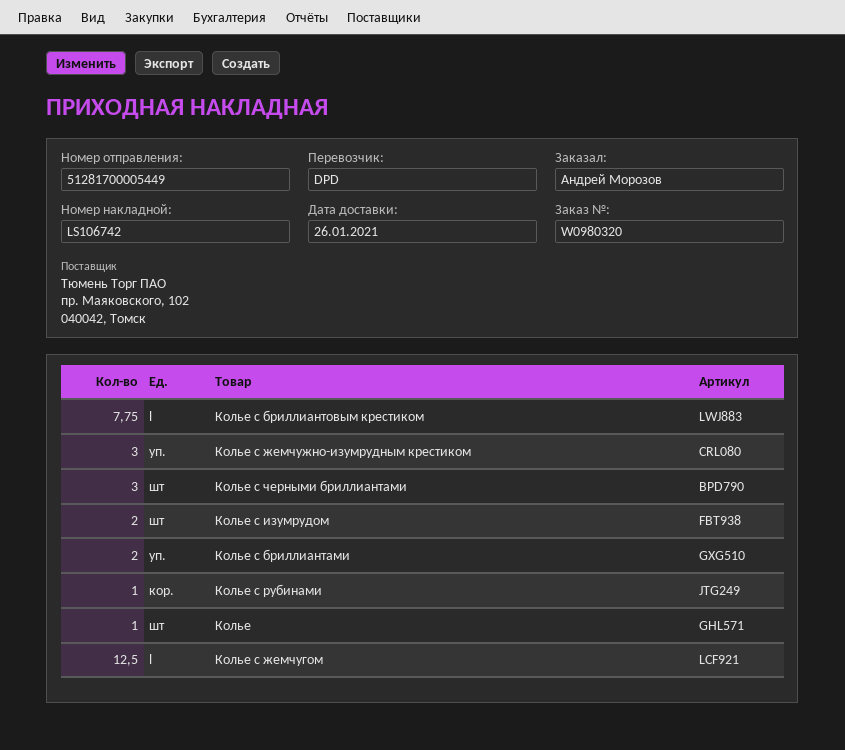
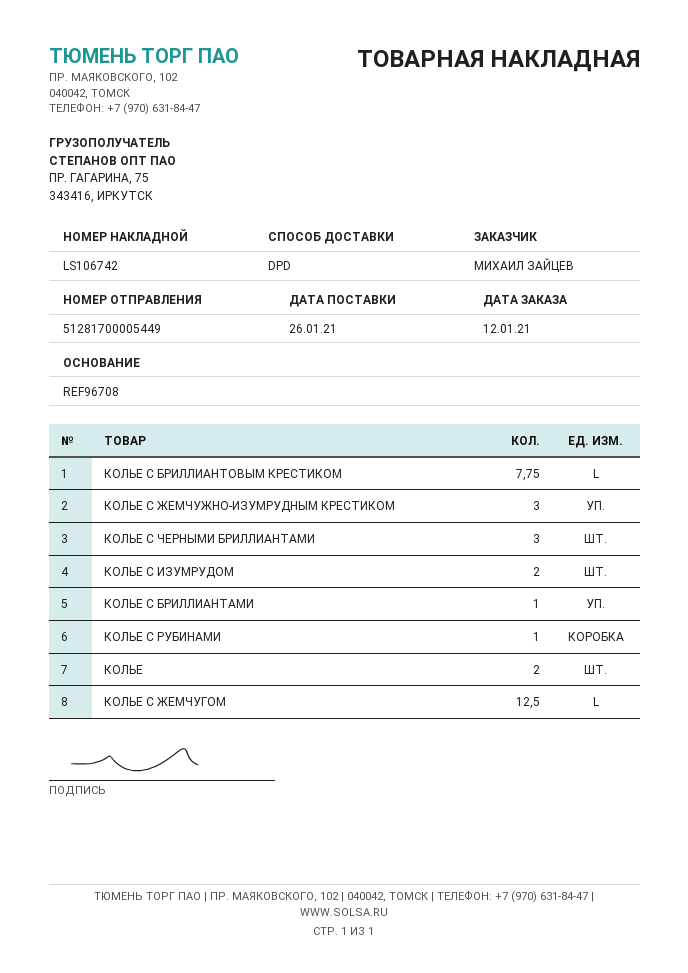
ordered by: Андрей Морозов -> МИХАИЛ ЗАЙЦЕВ
Колье с бриллиантами: 2 -> 1
Колье: 1 -> 2

